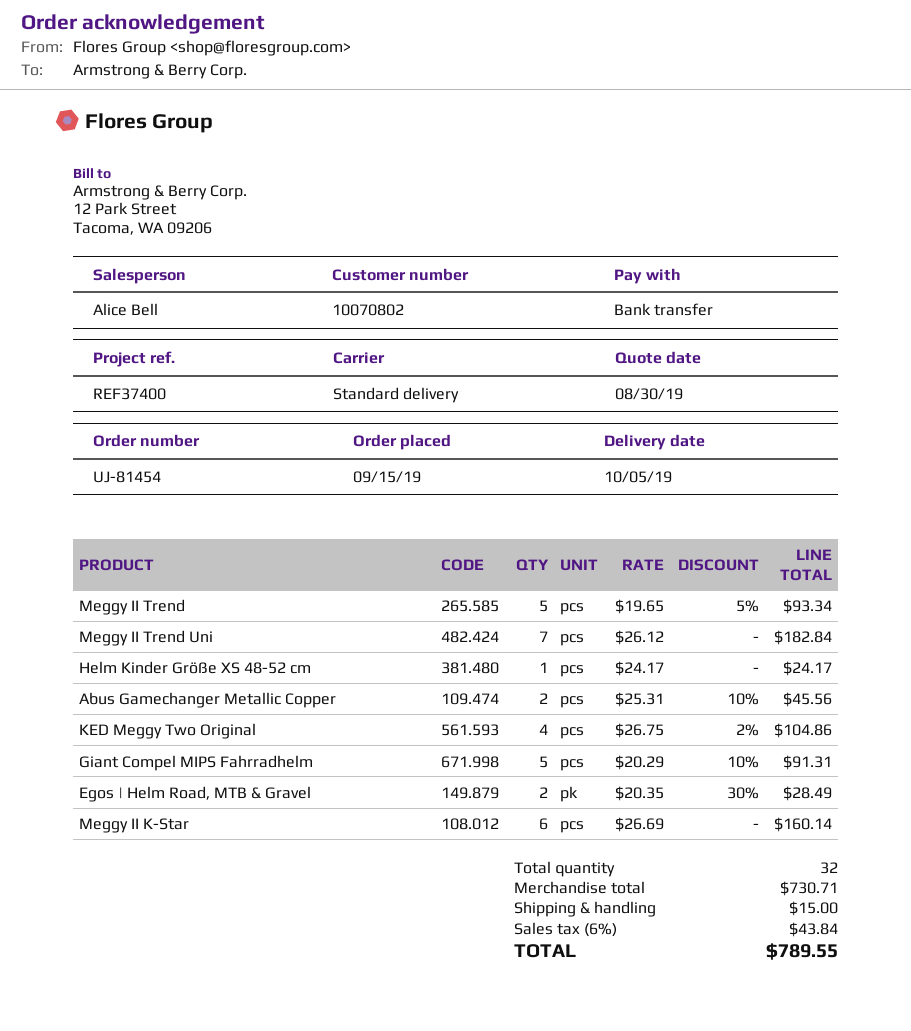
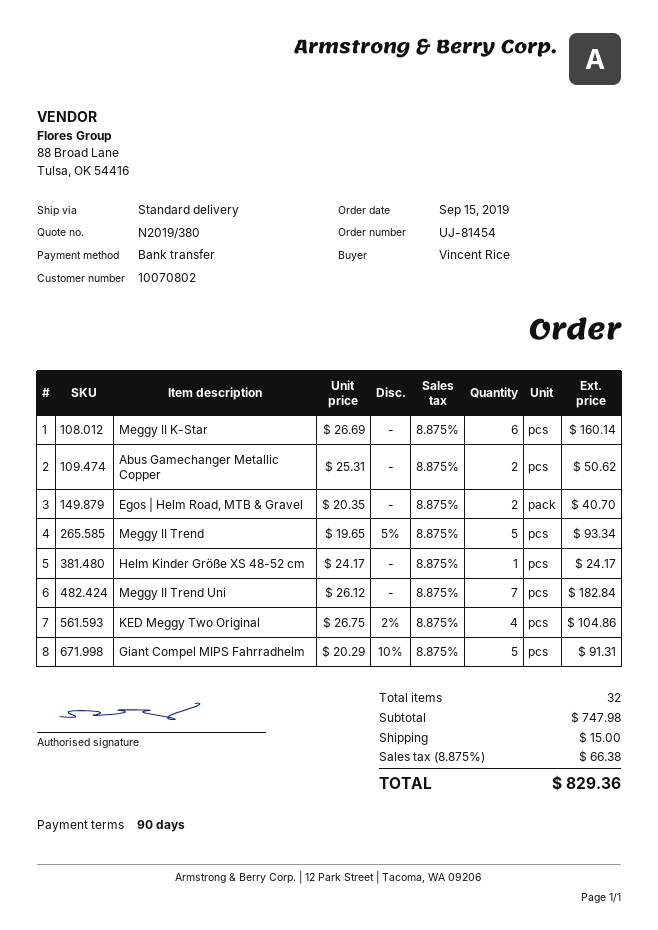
Abus Gamechanger Metallic Copper: 2 x 25.31 - 10% = 45.56 -> 2 x 25.31 = 50.62
Egos | Helm Road, MTB & Gravel: 2 x 20.35 - 30% = 28.49 -> 2 x 20.35 = 40.70
subtotal: 730.71 -> 747.98
tax: 6% = 43.84 -> 8.875% = 66.38
total: 789.55 -> 829.36

